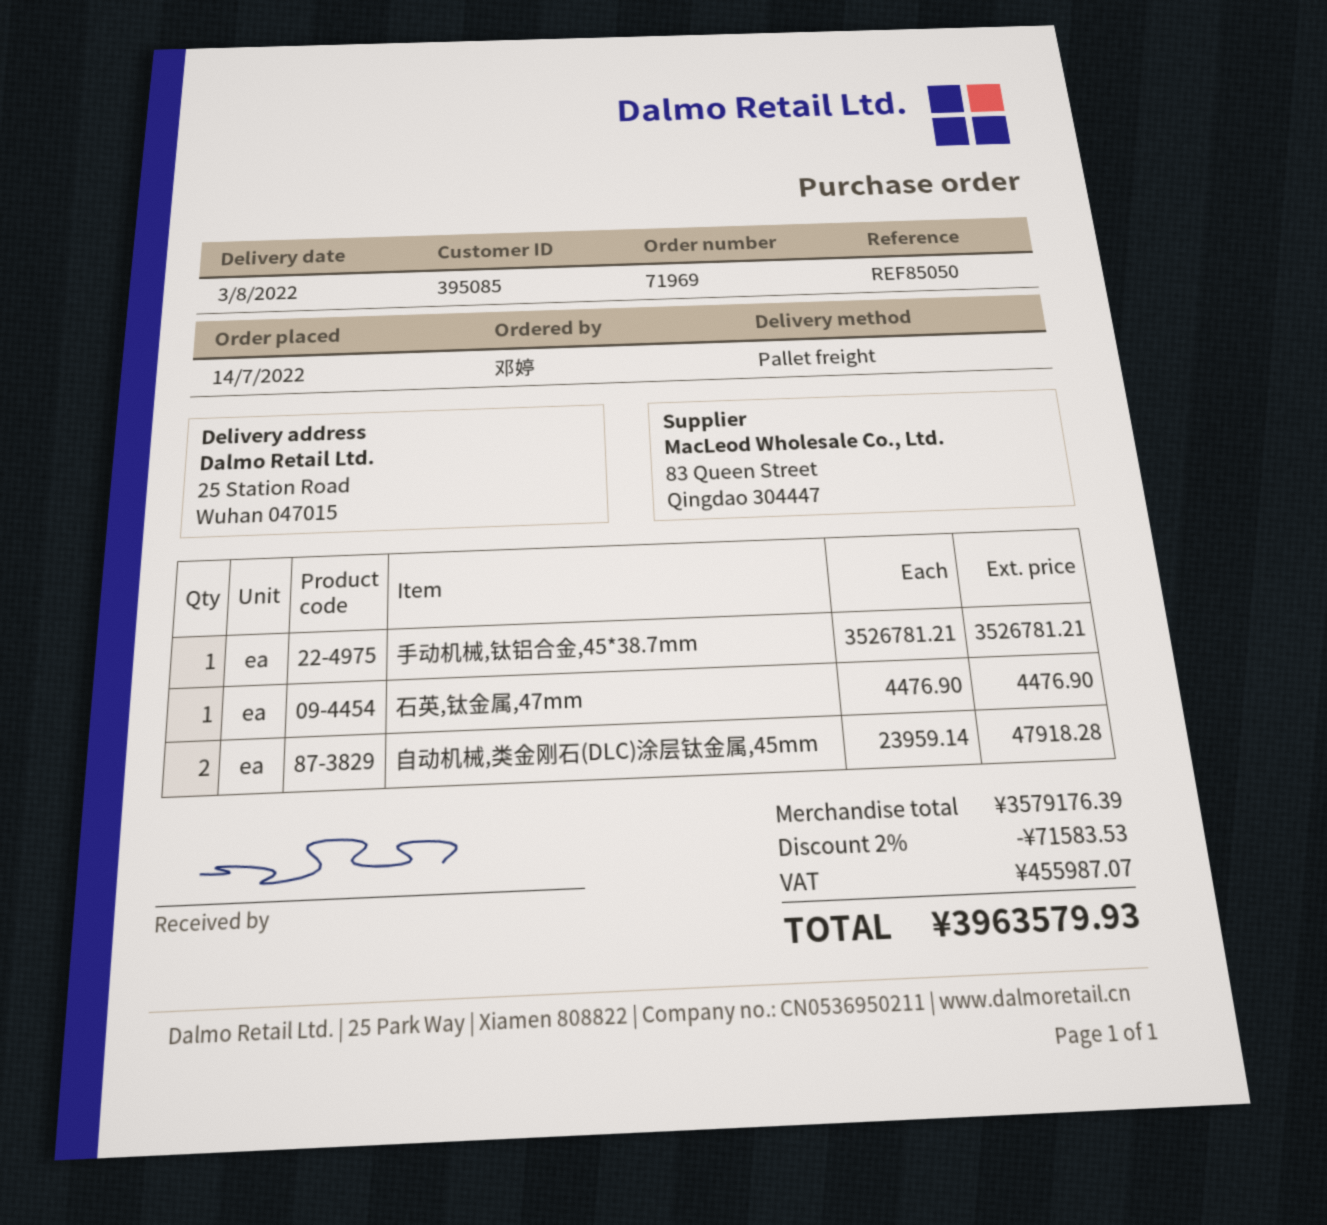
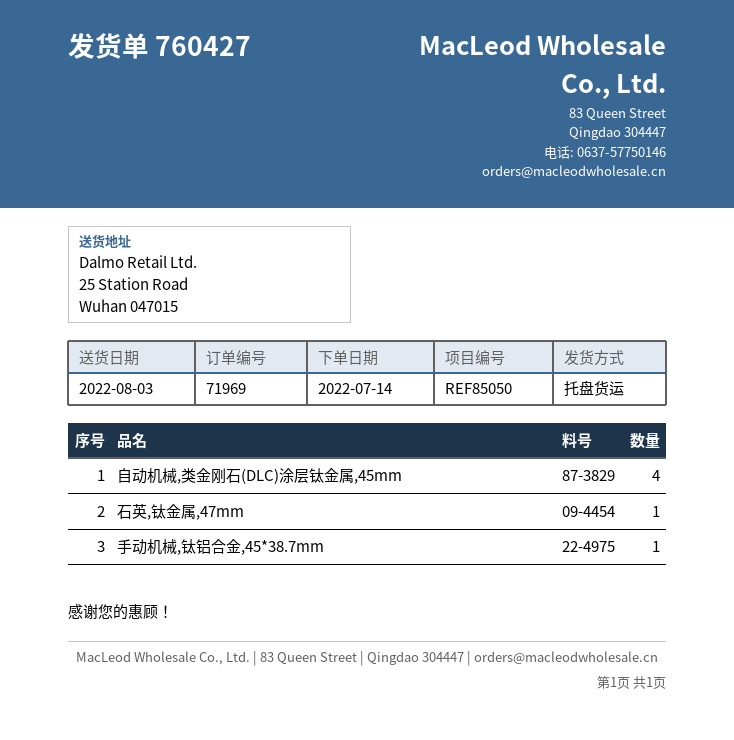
自动机械,类金刚石(DLC)涂层钛金属,45mm: 2 -> 4

